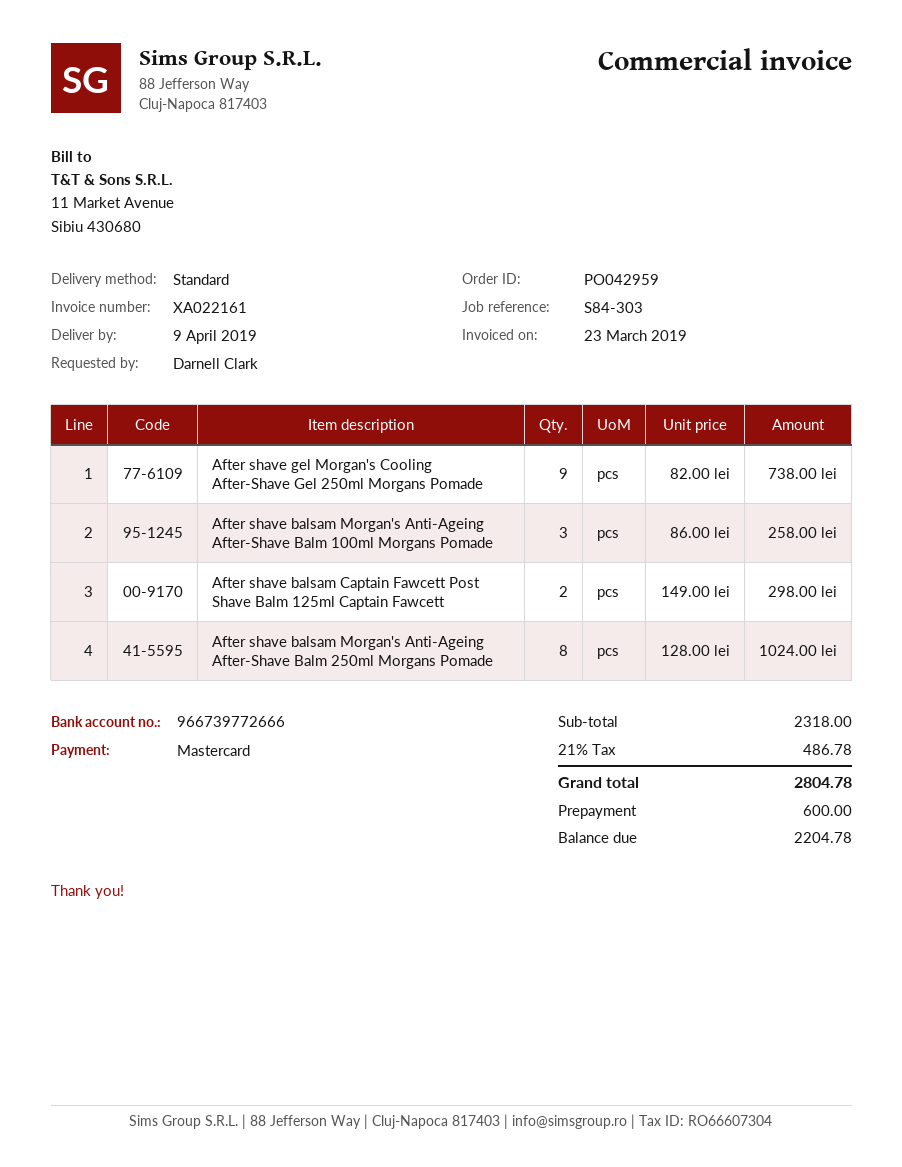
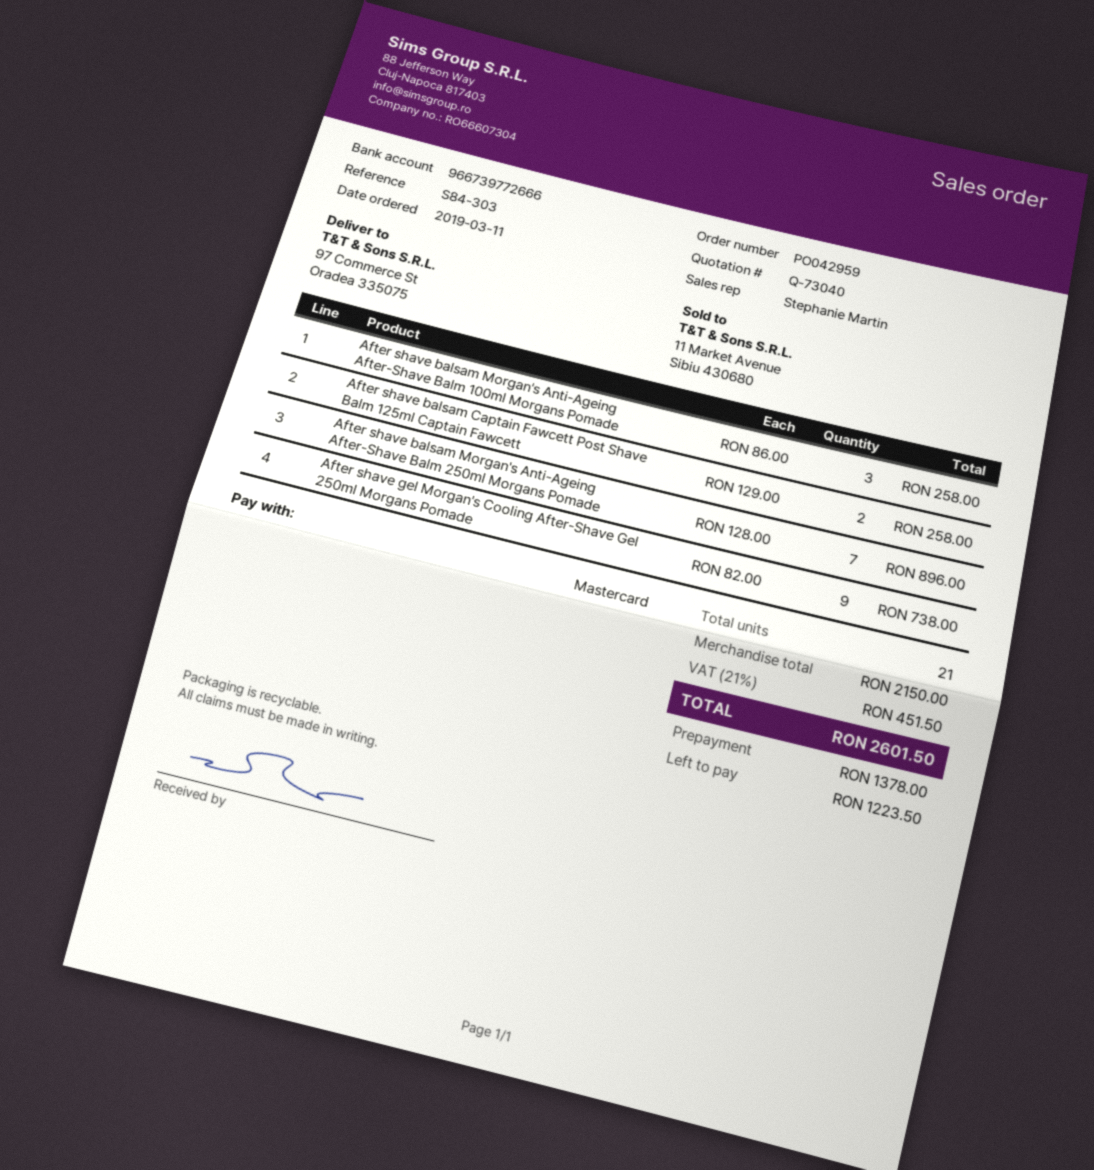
After shave balsam Captain Fawcett Post Shave Balm 125ml Captain Fawcett: 2 x 149.00 = 298.00 -> 2 x 129.00 = 258.00
After shave balsam Morgan's Anti-Ageing After-Shave Balm 250ml Morgans Pomade: 8 x 128.00 = 1024.00 -> 7 x 128.00 = 896.00
subtotal: 2318.00 -> 2150.00
tax: 21% = 486.78 -> 21% = 451.50
total: 2804.78 -> 2601.50
deposit: 600.00 -> 1378.00
balance: 2204.78 -> 1223.50

